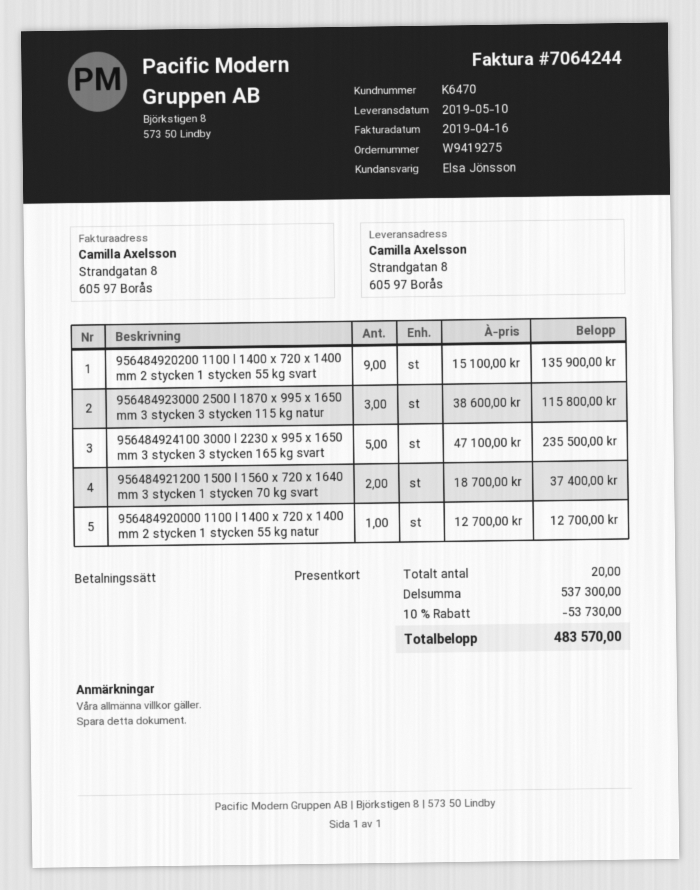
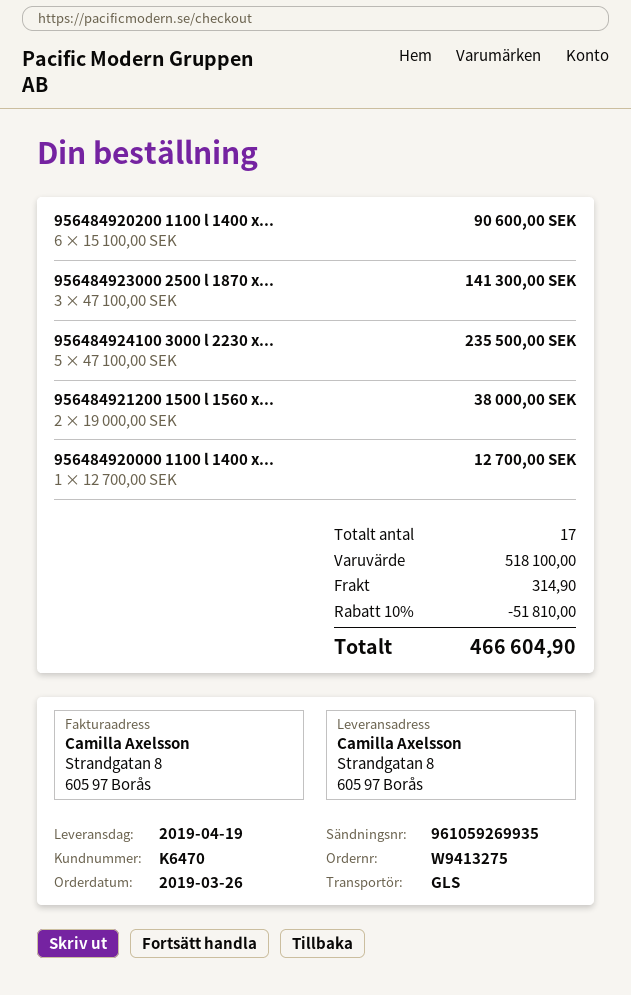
order number: W9419275 -> W9413275
delivery date: 2019-05-10 -> 2019-04-19
956484920200 1100 l 1400 x 720 x 1400 mm 2 stycken 1 stycken 55 kg svart: 9 x 15100.00 = 135900.00 -> 6 x 15100.00 = 90600.00
956484923000 2500 l 1870 x 995 x 1650 mm 3 stycken 3 stycken 115 kg natur: 3 x 38600.00 = 115800.00 -> 3 x 47100.00 = 141300.00
956484921200 1500 l 1560 x 720 x 1640 mm 3 stycken 1 stycken 70 kg svart: 2 x 18700.00 = 37400.00 -> 2 x 19000.00 = 38000.00
total quantity: 20 -> 17
subtotal: 537300.00 -> 518100.00
discount: 10% = 53730.00 -> 10% = 51810.00
shipping: none -> 314.90
total: 483570.00 -> 466604.90

